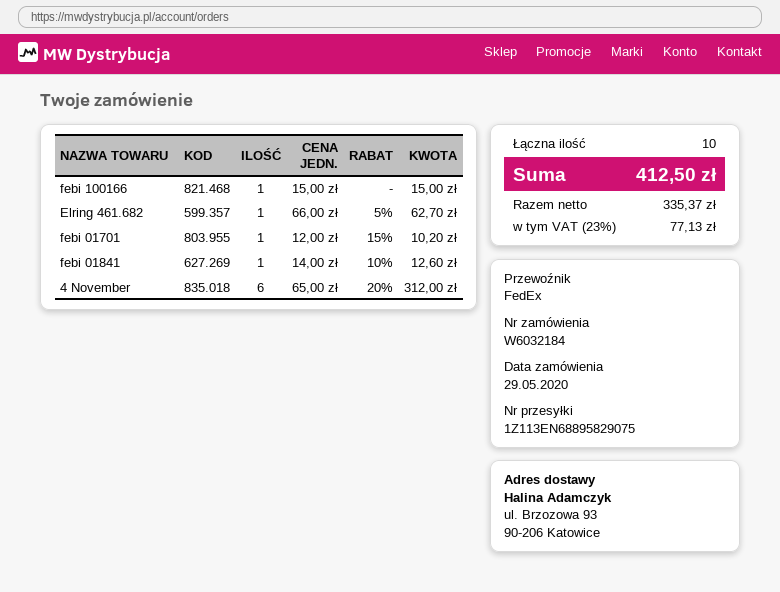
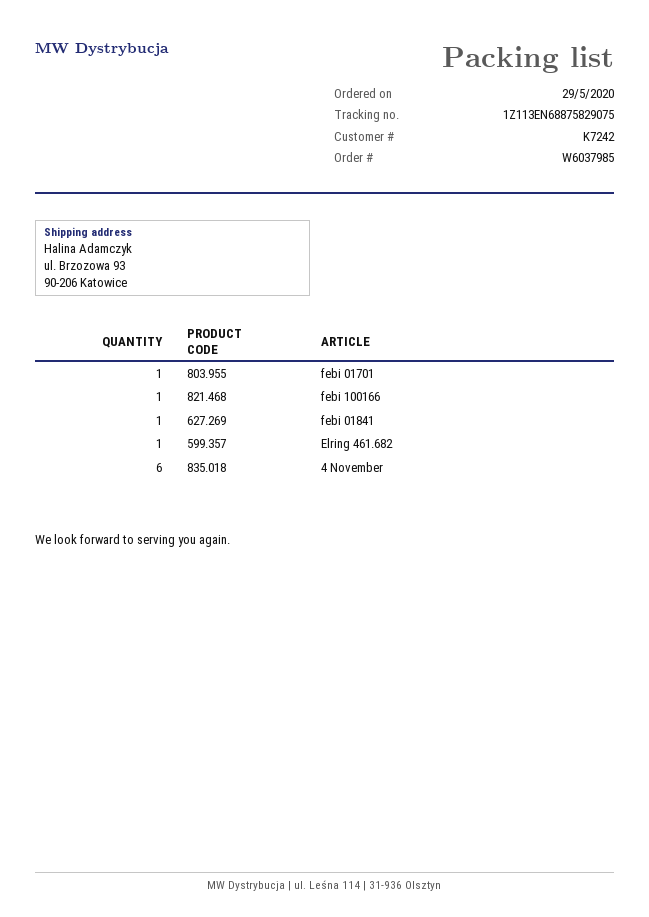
order number: W6032184 -> W6037985
tracking number: 1Z113EN68895829075 -> 1Z113EN68875829075

